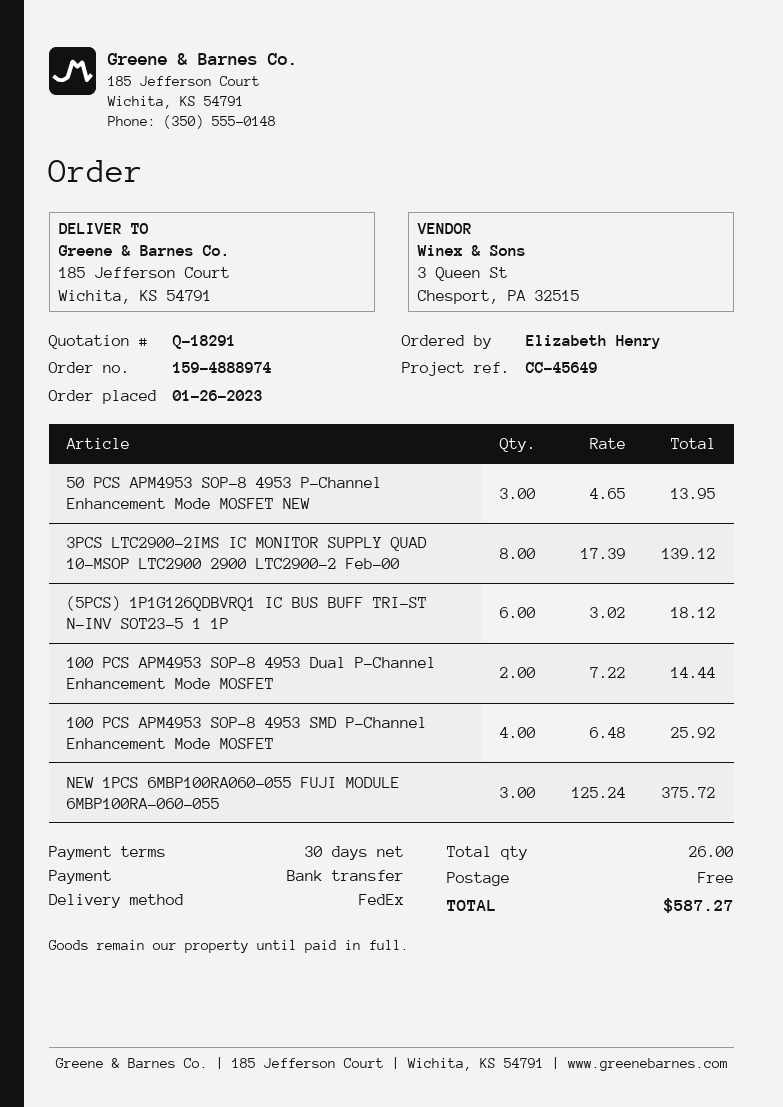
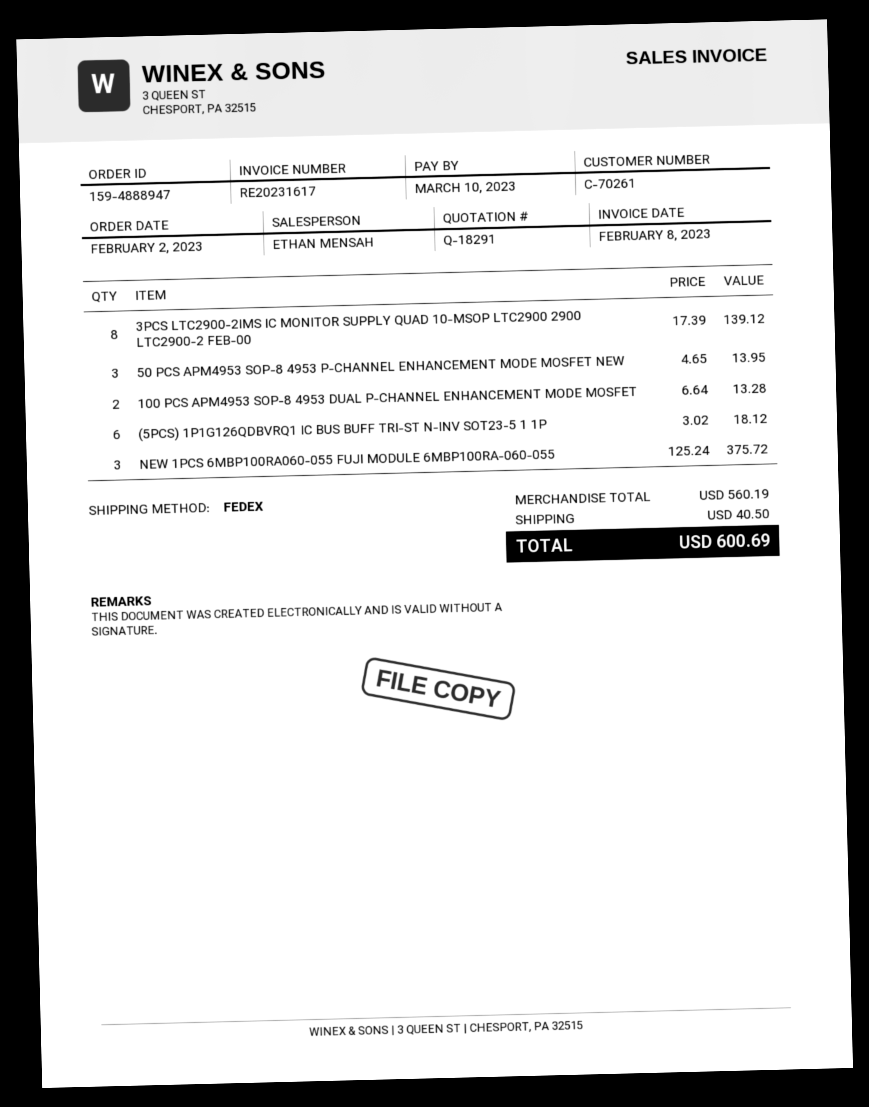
order number: 159-4888974 -> 159-4888947
order date: 2023-01-26 -> 2023-02-02
100 PCS APM4953 SOP-8 4953 Dual P-Channel Enhancement Mode MOSFET: 2 x 7.22 = 14.44 -> 2 x 6.64 = 13.28
100 PCS APM4953 SOP-8 4953 SMD P-Channel Enhancement Mode MOSFET: 4 x 6.48 = 25.92 -> none
shipping: 0.00 -> 40.50
total: 587.27 -> 600.69

